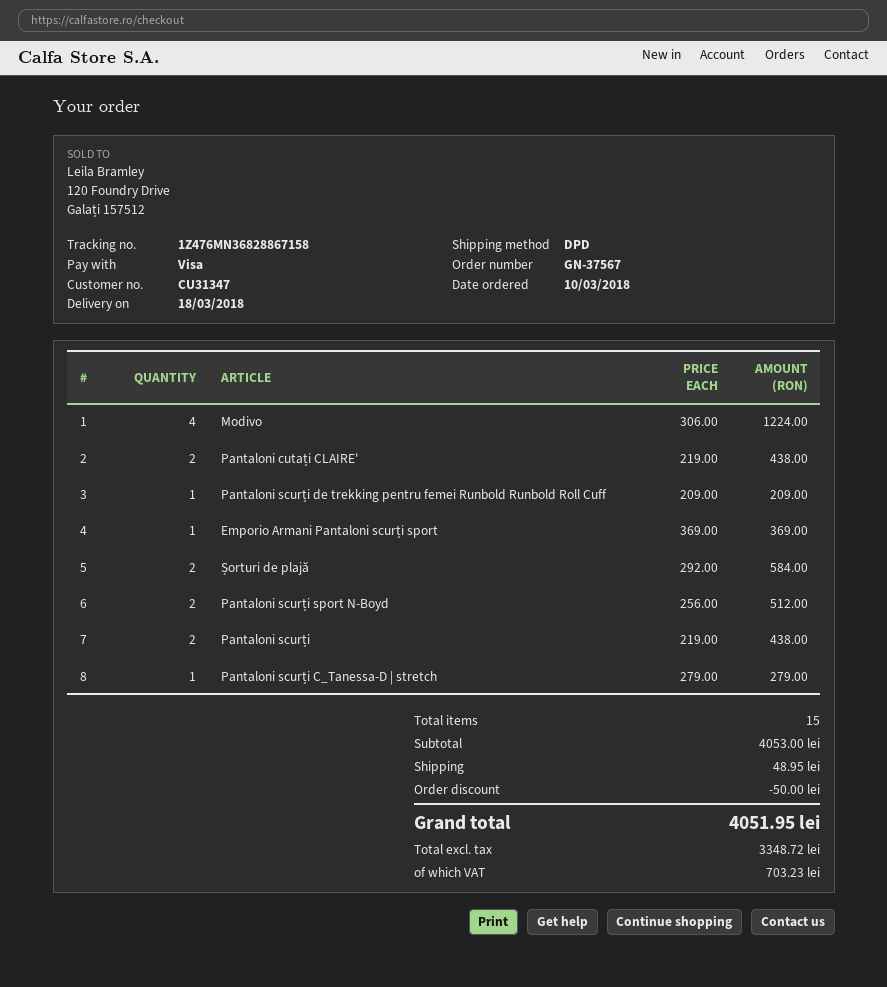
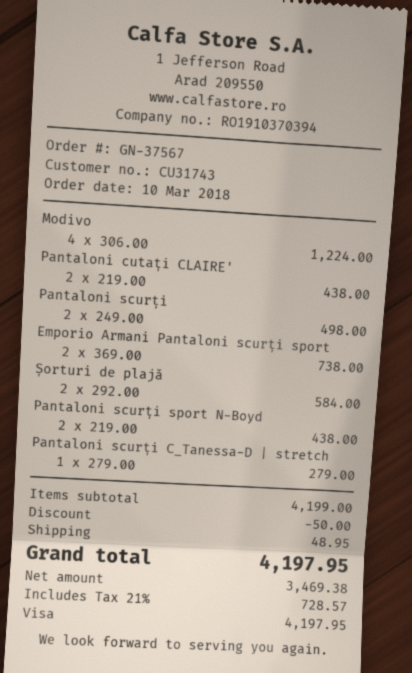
customer number: CU31347 -> CU31743
Pantaloni scurți de trekking pentru femei Runbold Runbold Roll Cuff: 1 x 209.00 = 209.00 -> none
Emporio Armani Pantaloni scurți sport: 1 x 369.00 = 369.00 -> 2 x 369.00 = 738.00
Pantaloni scurți sport N-Boyd: 2 x 256.00 = 512.00 -> 2 x 219.00 = 438.00
Pantaloni scurți: 2 x 219.00 = 438.00 -> 2 x 249.00 = 498.00
subtotal: 4053.00 -> 4199.00
net: 3348.72 -> 3469.38
tax: 703.23 -> 728.57
total: 4051.95 -> 4197.95

